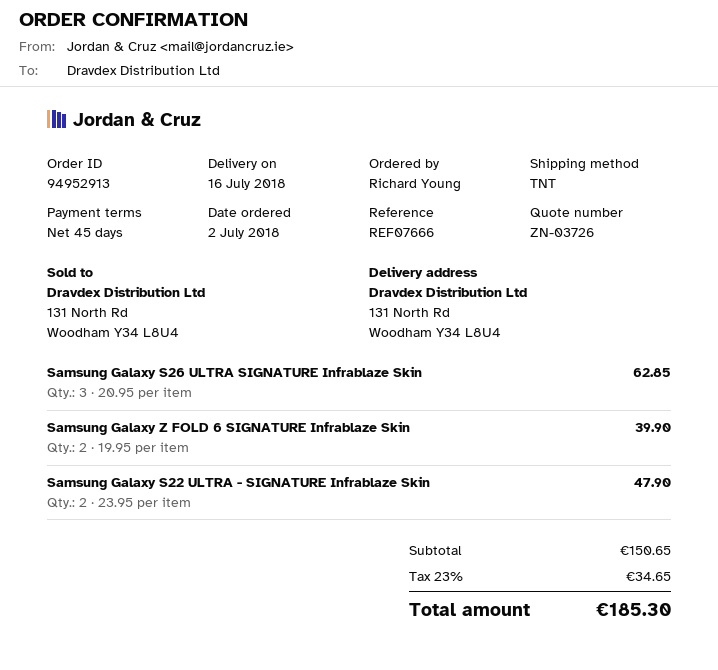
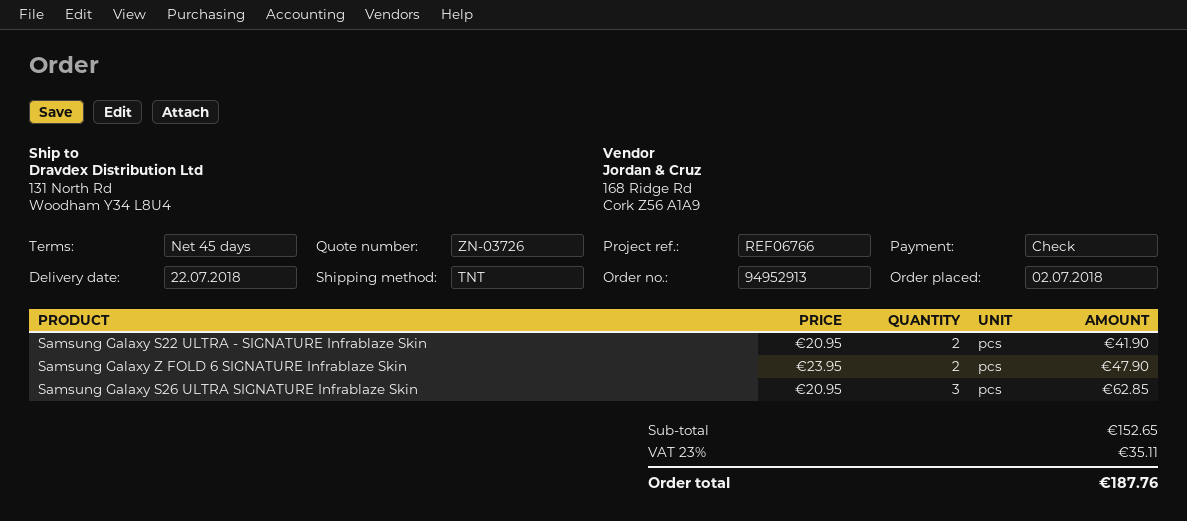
delivery date: 2018-07-16 -> 2018-07-22
reference: REF07666 -> REF06766
Samsung Galaxy Z FOLD 6 SIGNATURE Infrablaze Skin: 2 x 19.95 = 39.90 -> 2 x 23.95 = 47.90
Samsung Galaxy S22 ULTRA - SIGNATURE Infrablaze Skin: 2 x 23.95 = 47.90 -> 2 x 20.95 = 41.90
subtotal: 150.65 -> 152.65
tax: 23% = 34.65 -> 23% = 35.11
total: 185.30 -> 187.76

